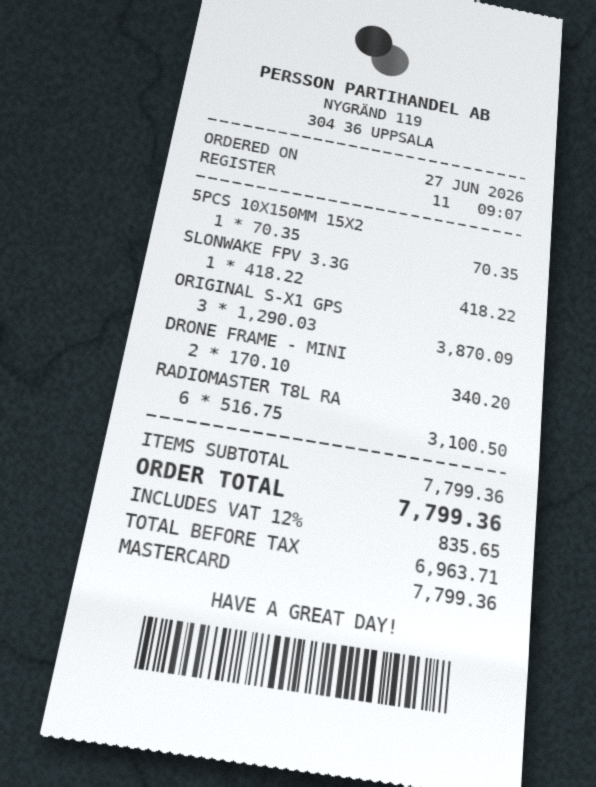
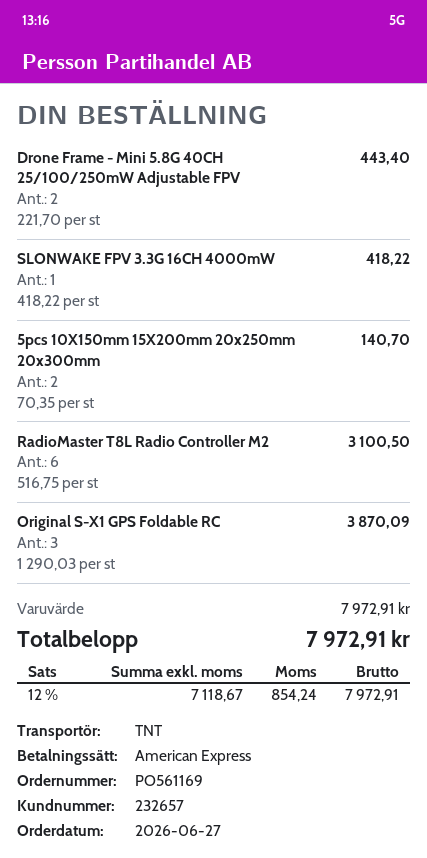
payment method: Mastercard -> American Express
5PCS 10X150MM 15X2: 1 x 70.35 = 70.35 -> 2 x 70.35 = 140.70
DRONE FRAME - MINI: 2 x 170.10 = 340.20 -> 2 x 221.70 = 443.40
subtotal: 7799.36 -> 7972.91
net: 6963.71 -> 7118.67
tax: 12% = 835.65 -> 12% = 854.24
total: 7799.36 -> 7972.91

